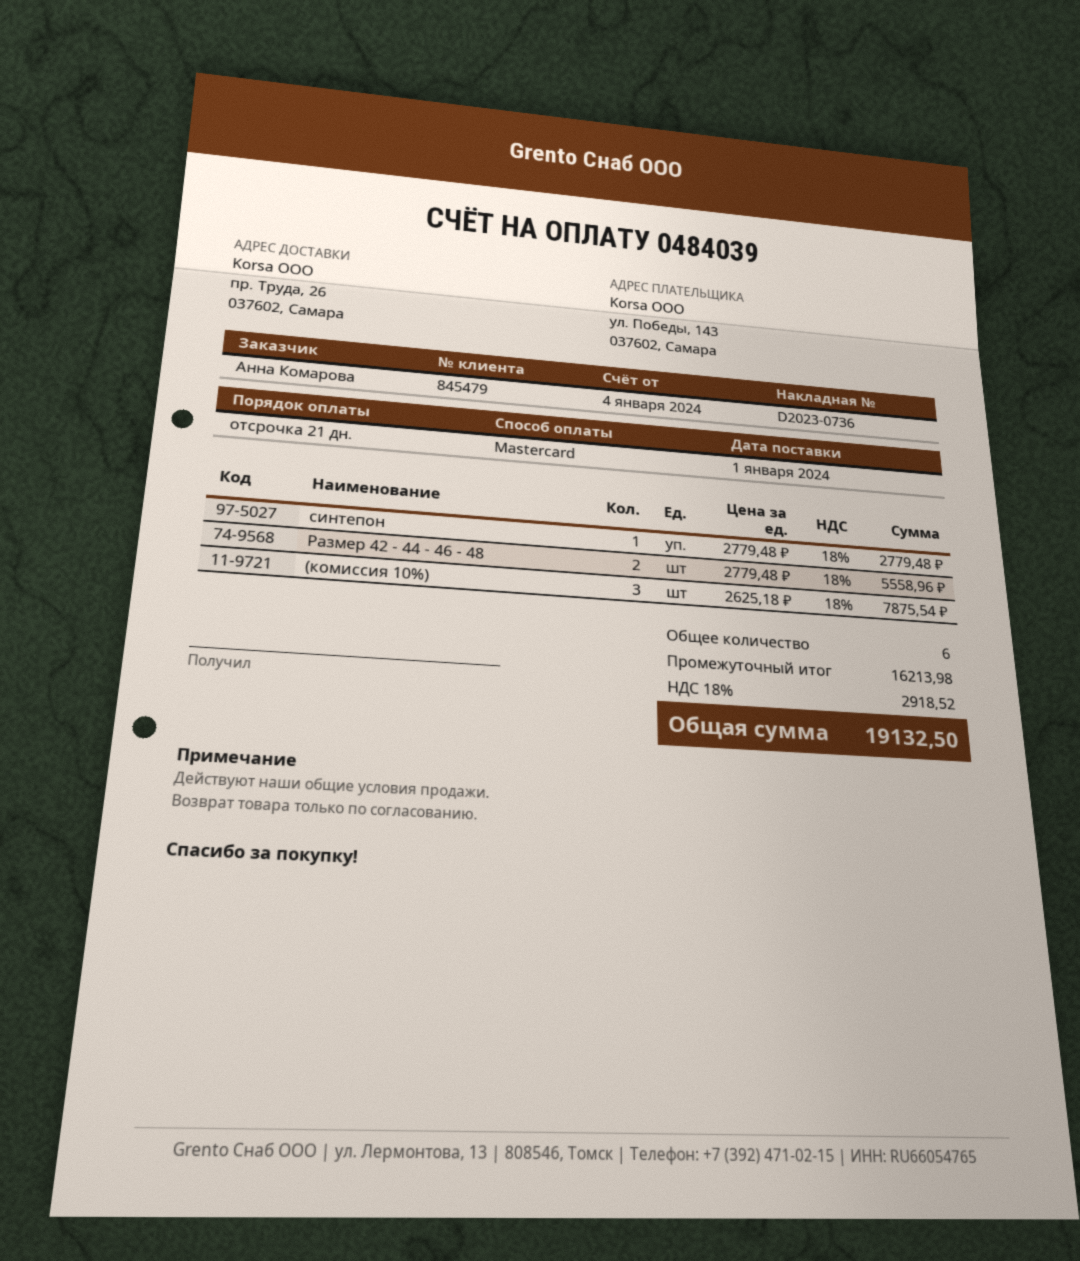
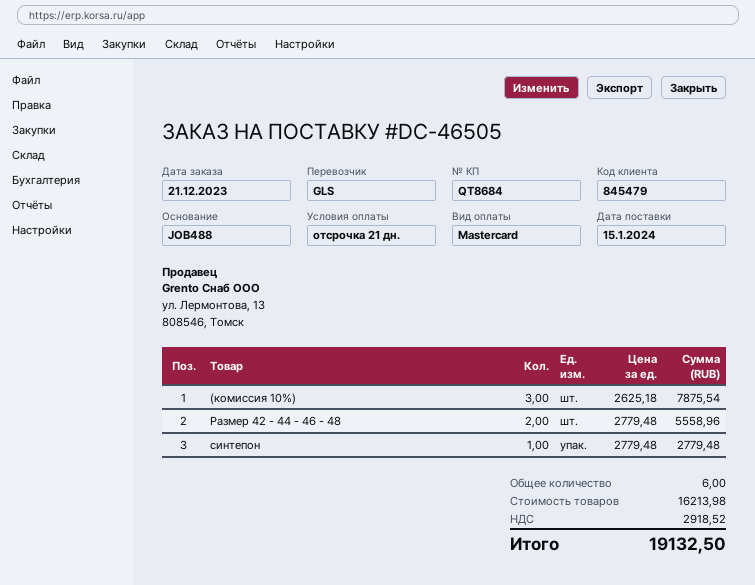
delivery date: 2024-01-01 -> 2024-01-15

